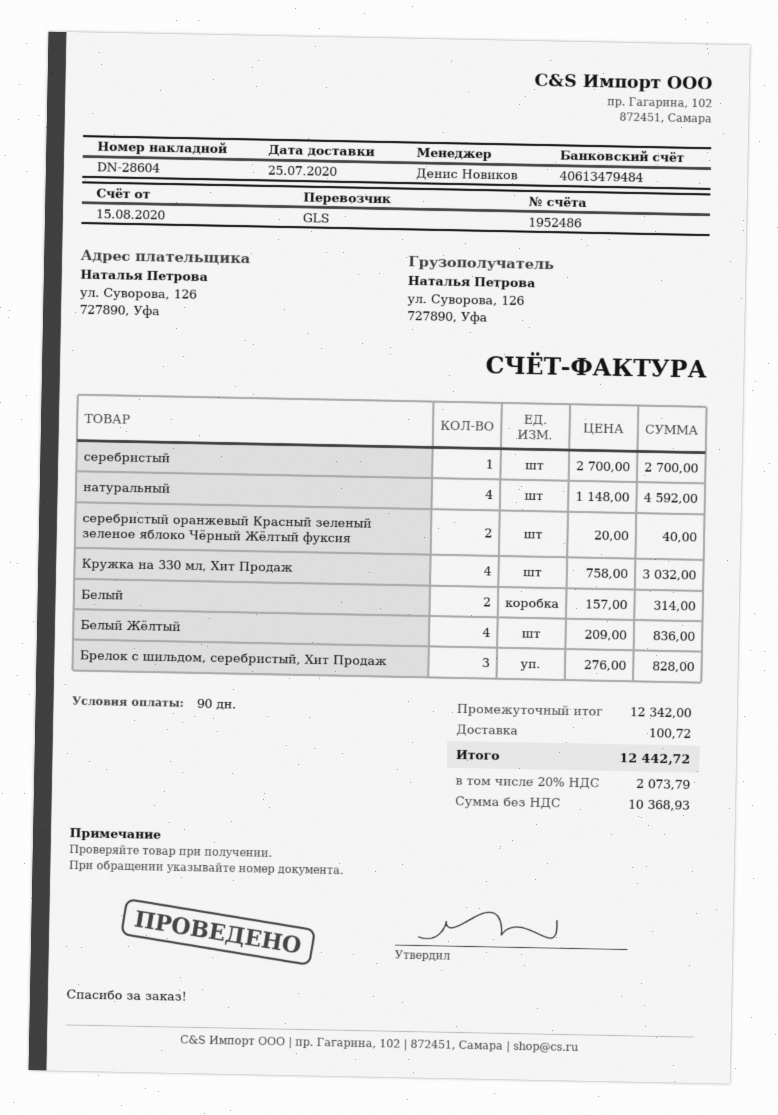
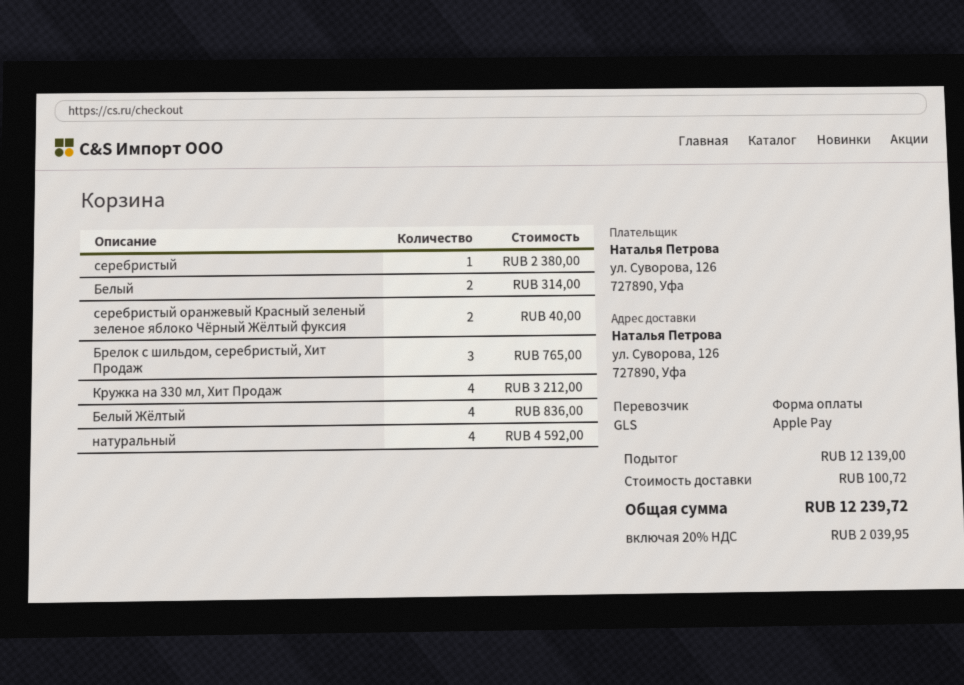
серебристый: 1 for 2700.00 -> 1 for 2380.00
Кружка на 330 мл, Хит Продаж: 4 for 3032.00 -> 4 for 3212.00
Брелок с шильдом, серебристый, Хит Продаж: 3 for 828.00 -> 3 for 765.00
subtotal: 12342.00 -> 12139.00
tax: 20% = 2073.79 -> 20% = 2039.95
total: 12442.72 -> 12239.72

